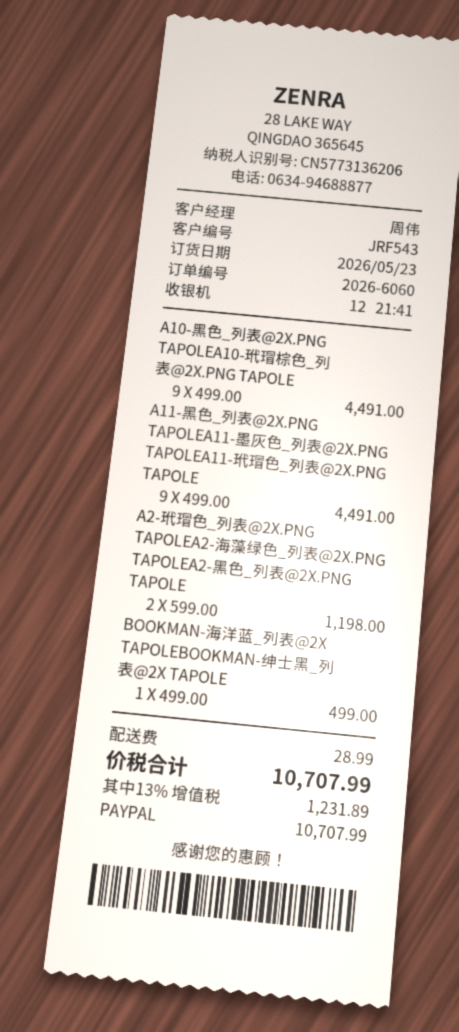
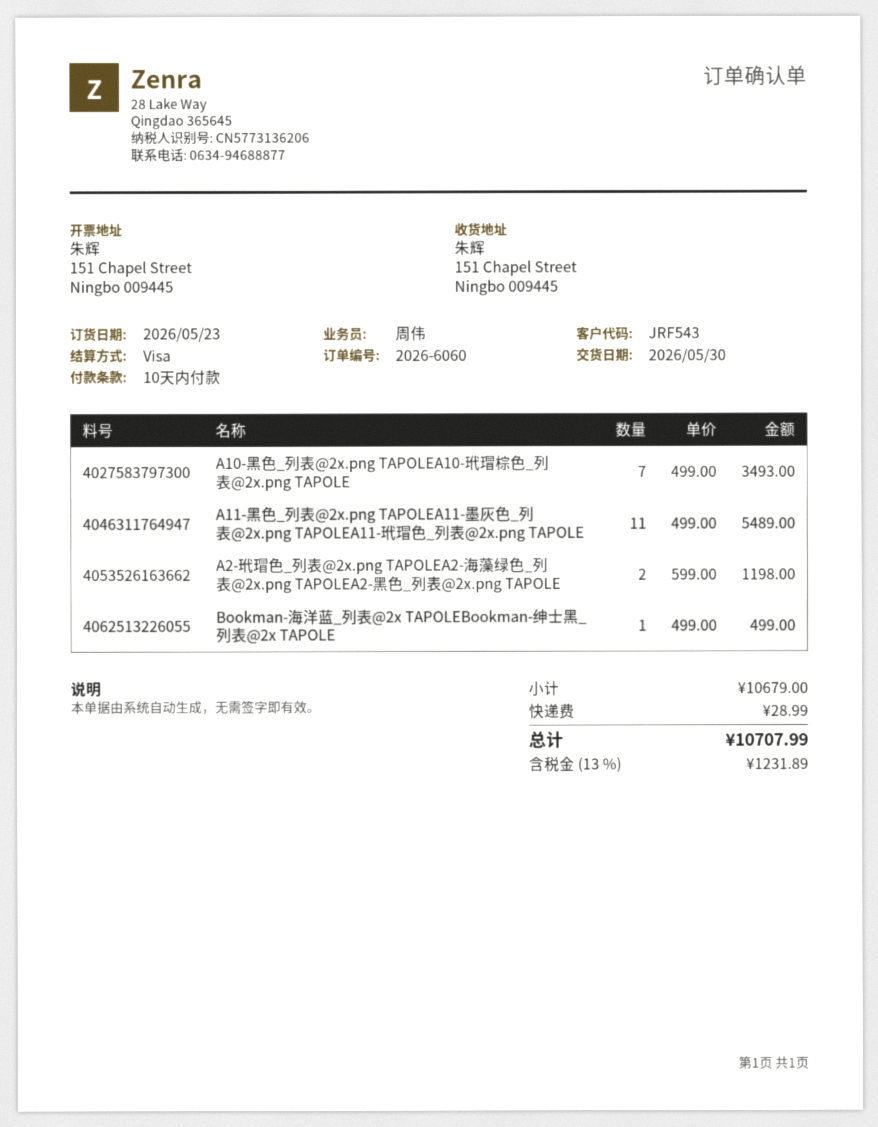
payment method: PayPal -> Visa
A10-黑色_列表@2X.PNG TAPOLEA10-玳瑁棕色_列表@2X.PNG TAPOLE: 9 x 499.00 = 4491.00 -> 7 x 499.00 = 3493.00
A11-黑色_列表@2X.PNG TAPOLEA11-墨灰色_列表@2X.PNG TAPOLEA11-玳瑁色_列表@2X.PNG TAPOLE: 9 x 499.00 = 4491.00 -> 11 x 499.00 = 5489.00

